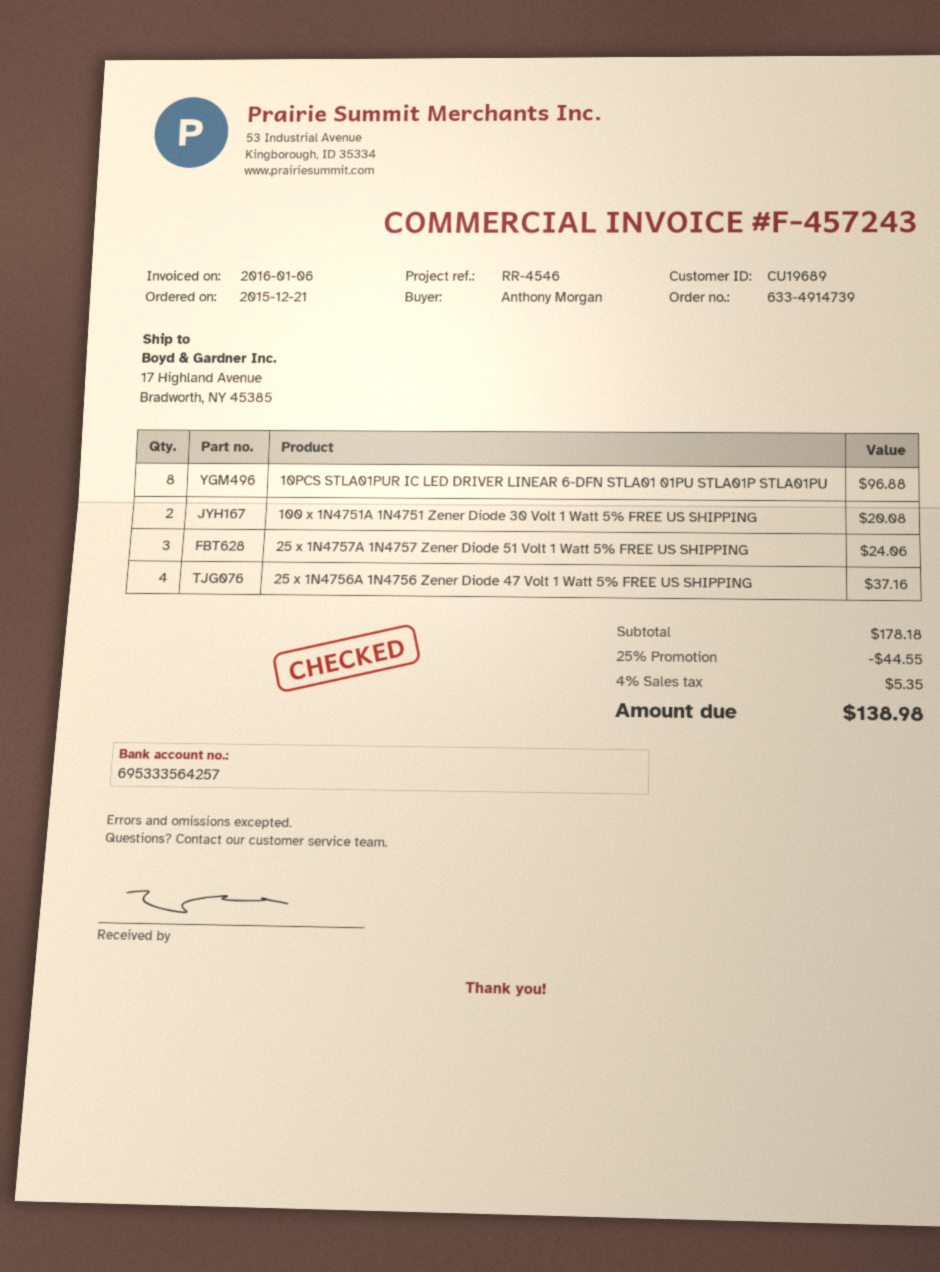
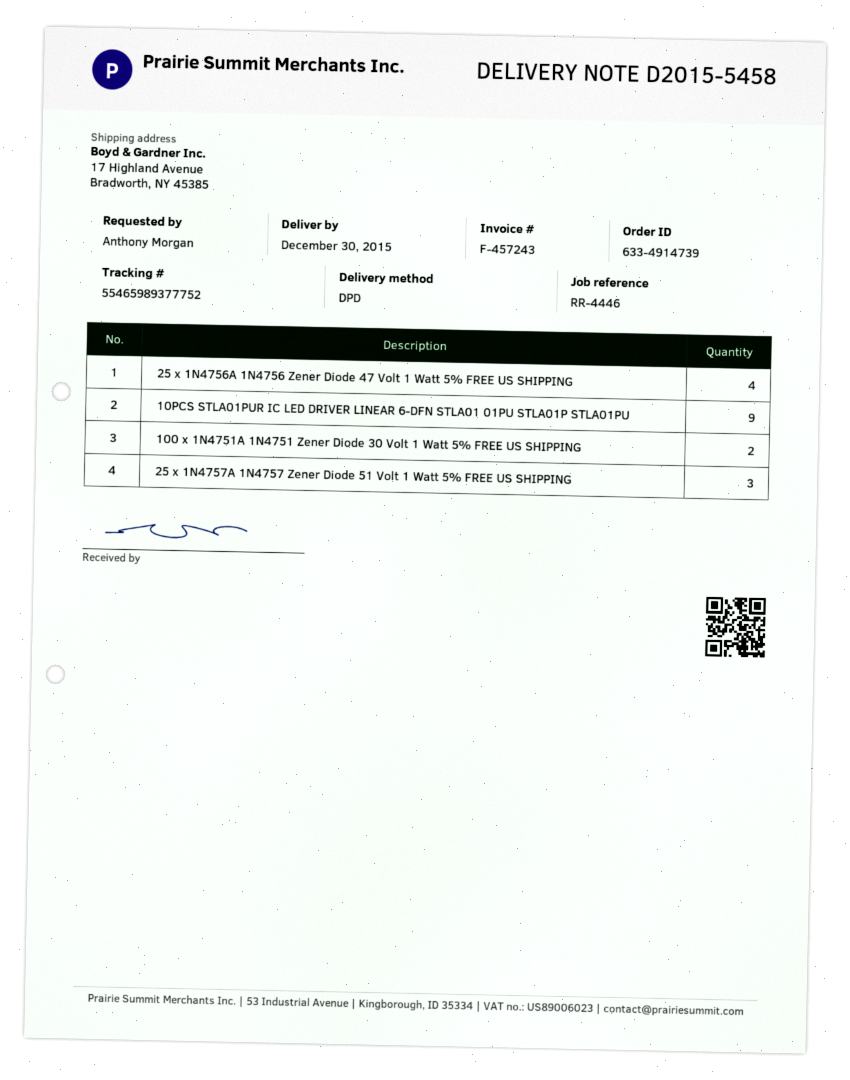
reference: RR-4546 -> RR-4446
10PCS STLA01PUR IC LED DRIVER LINEAR 6-DFN STLA01 01PU STLA01P STLA01PU: 8 -> 9

